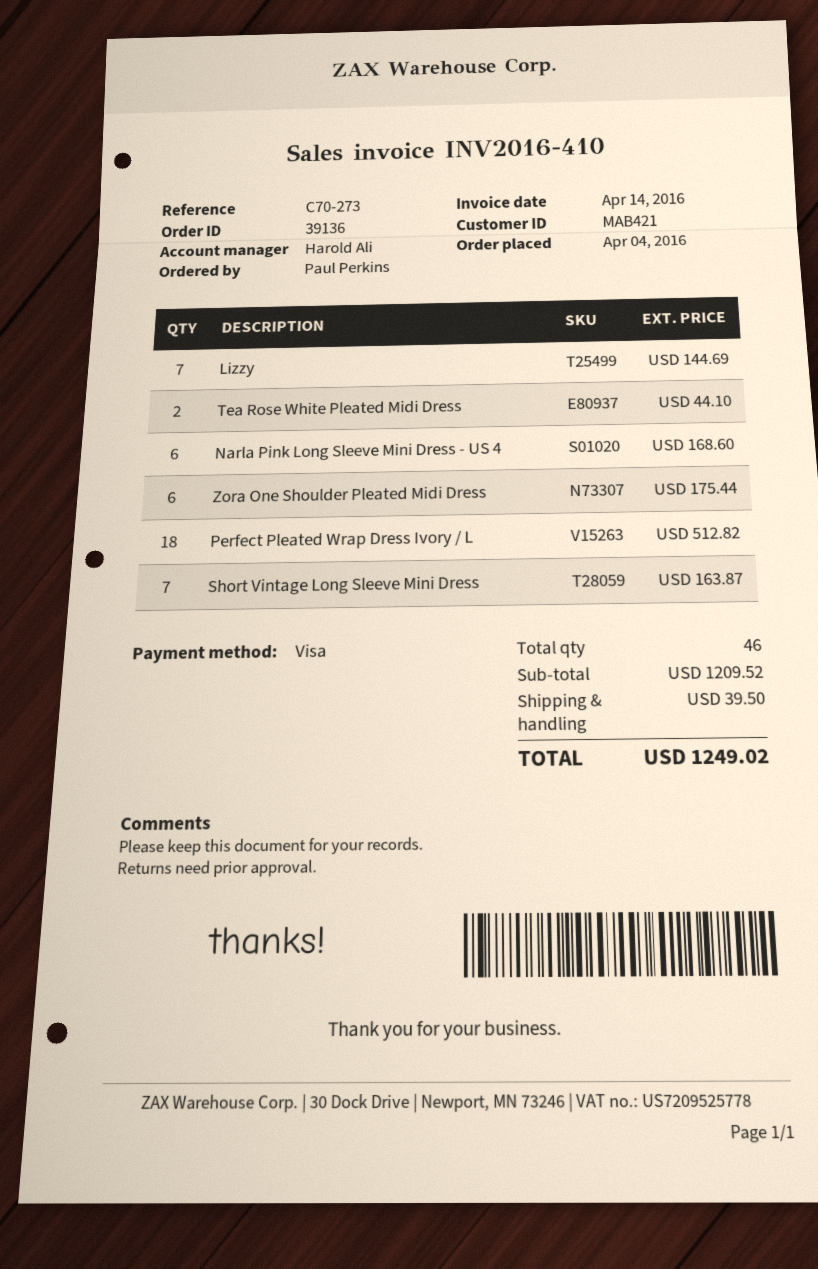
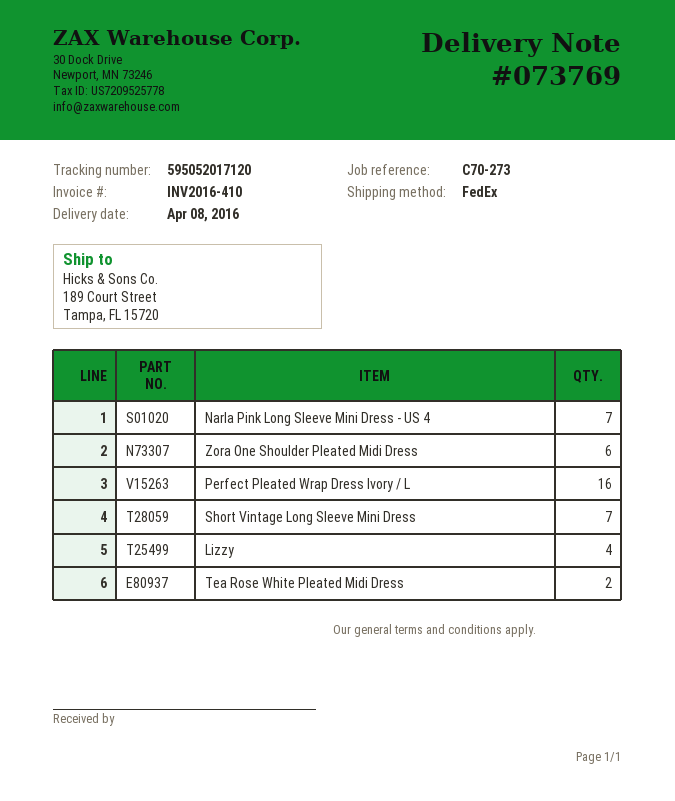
Lizzy: 7 -> 4
Narla Pink Long Sleeve Mini Dress - US 4: 6 -> 7
Perfect Pleated Wrap Dress Ivory / L: 18 -> 16

